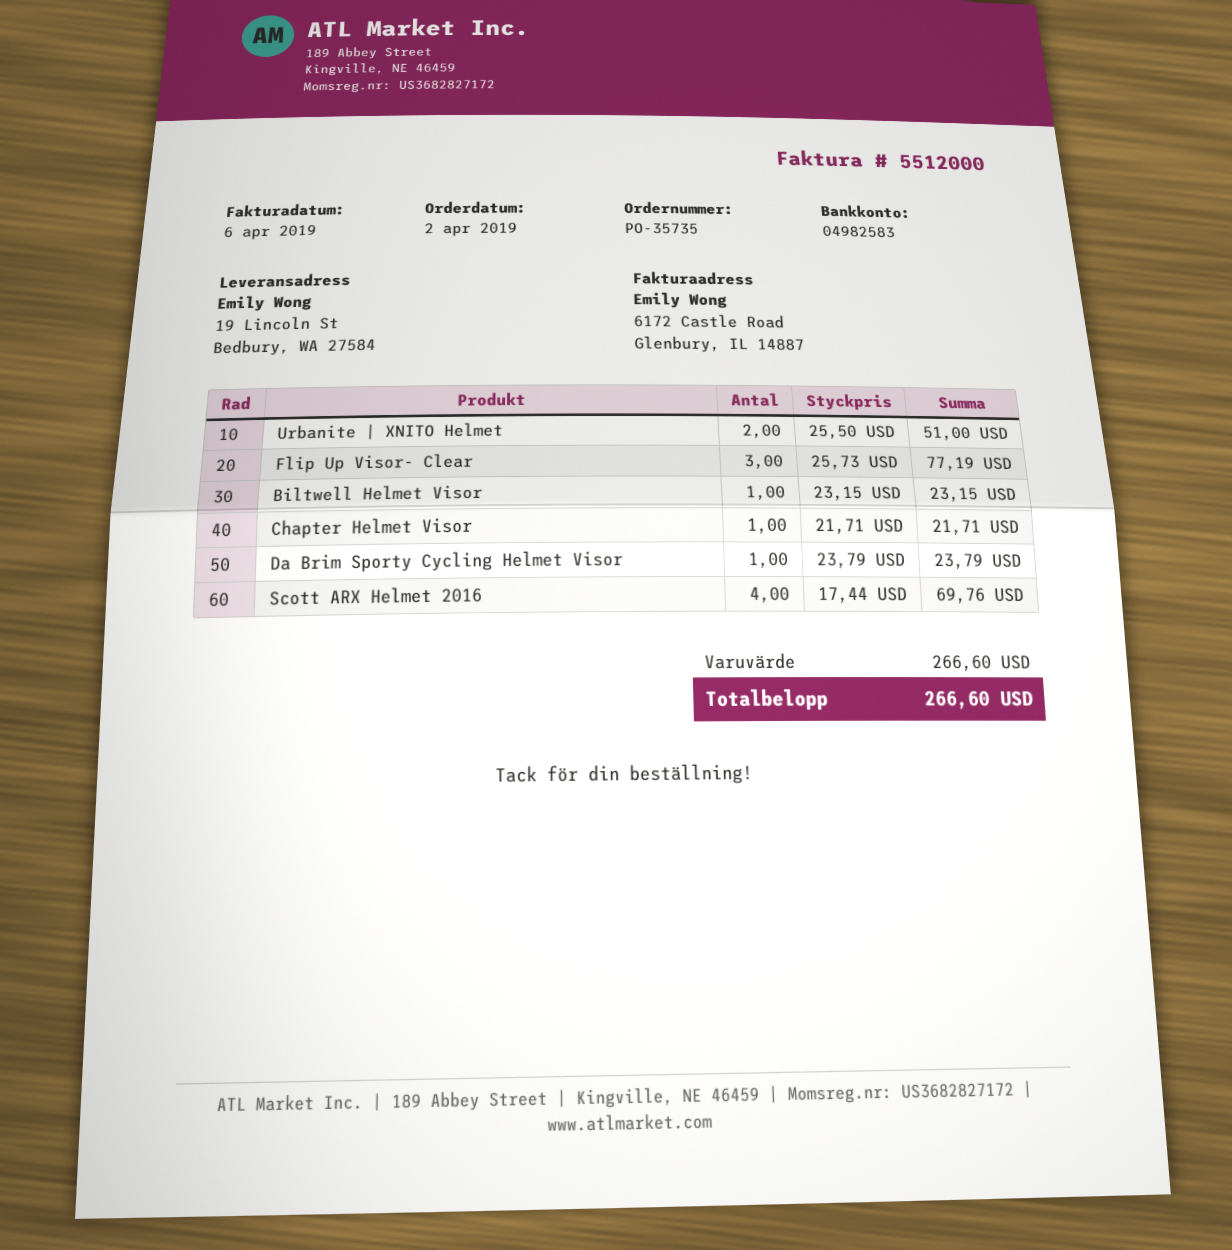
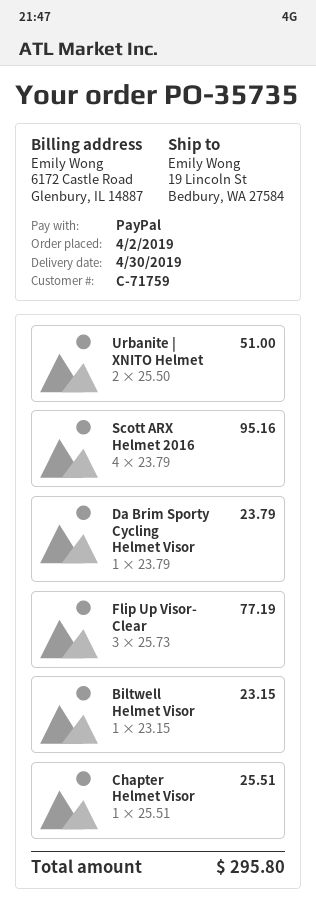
Chapter Helmet Visor: 1 x 21.71 = 21.71 -> 1 x 25.51 = 25.51
Scott ARX Helmet 2016: 4 x 17.44 = 69.76 -> 4 x 23.79 = 95.16
total: 266.60 -> 295.80

